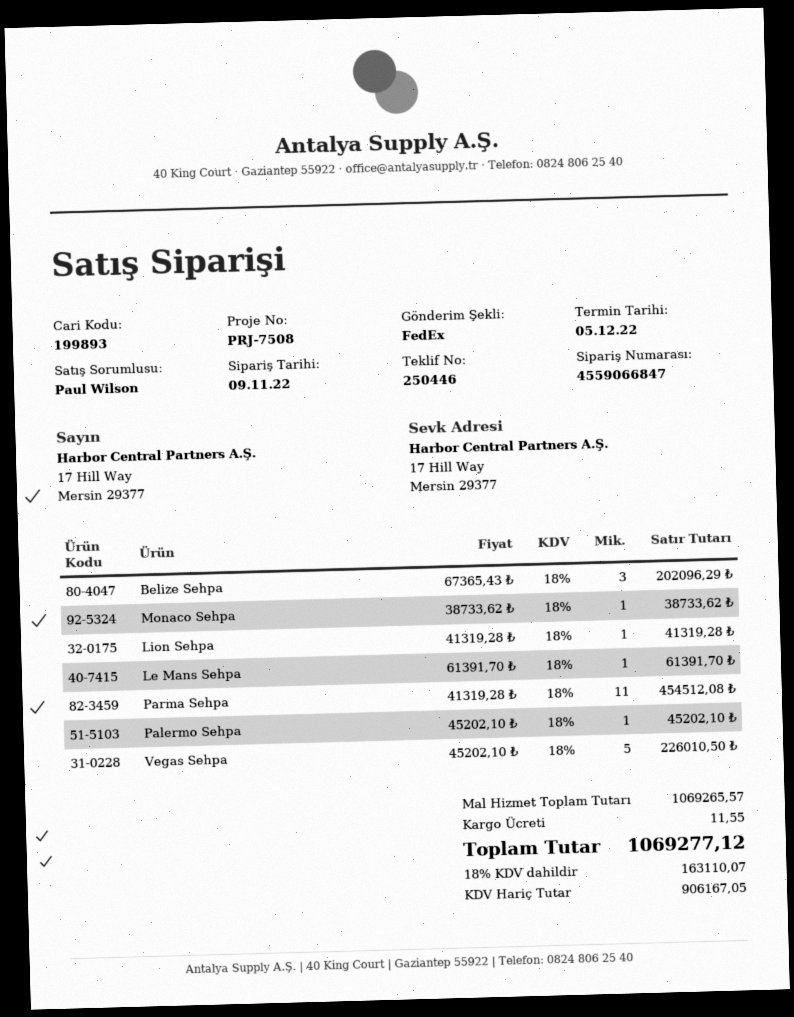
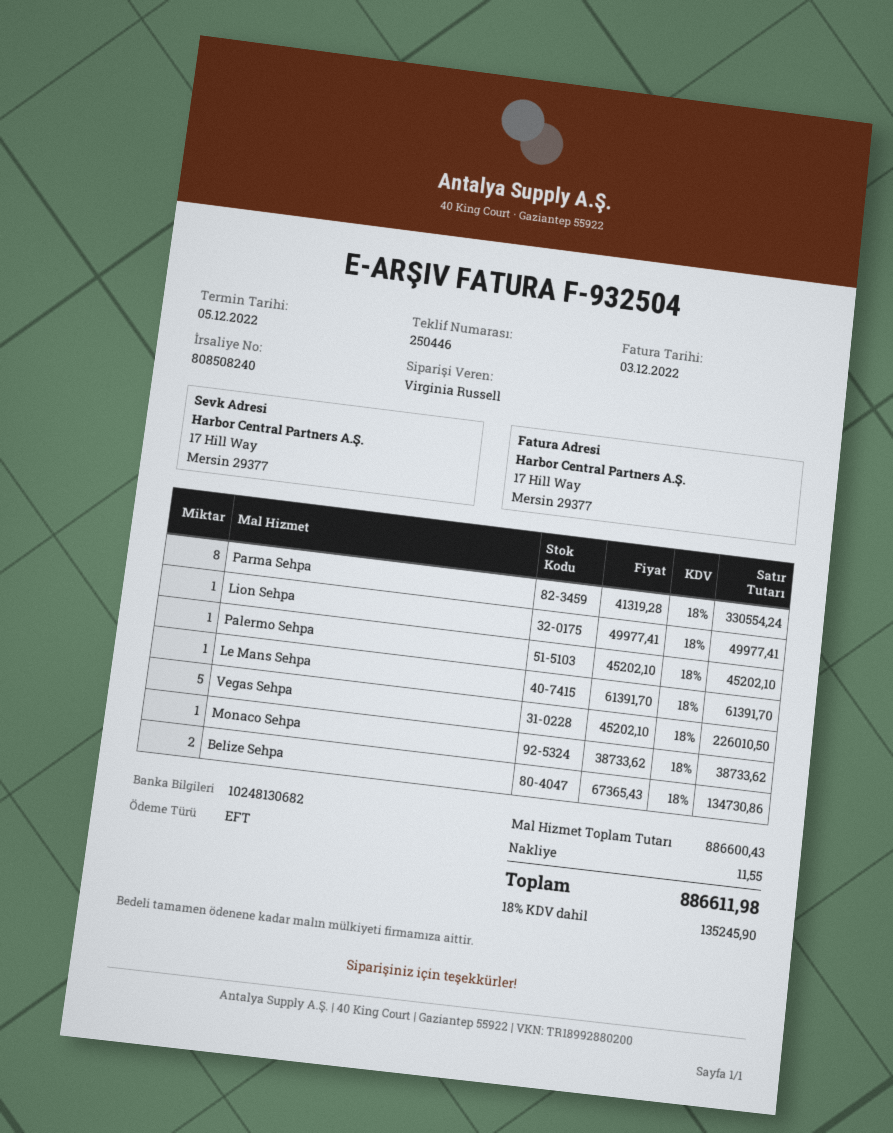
Belize Sehpa: 3 x 67365.43 = 202096.29 -> 2 x 67365.43 = 134730.86
Lion Sehpa: 1 x 41319.28 = 41319.28 -> 1 x 49977.41 = 49977.41
Parma Sehpa: 11 x 41319.28 = 454512.08 -> 8 x 41319.28 = 330554.24
subtotal: 1069265.57 -> 886600.43
tax: 18% = 163110.07 -> 18% = 135245.90
total: 1069277.12 -> 886611.98

